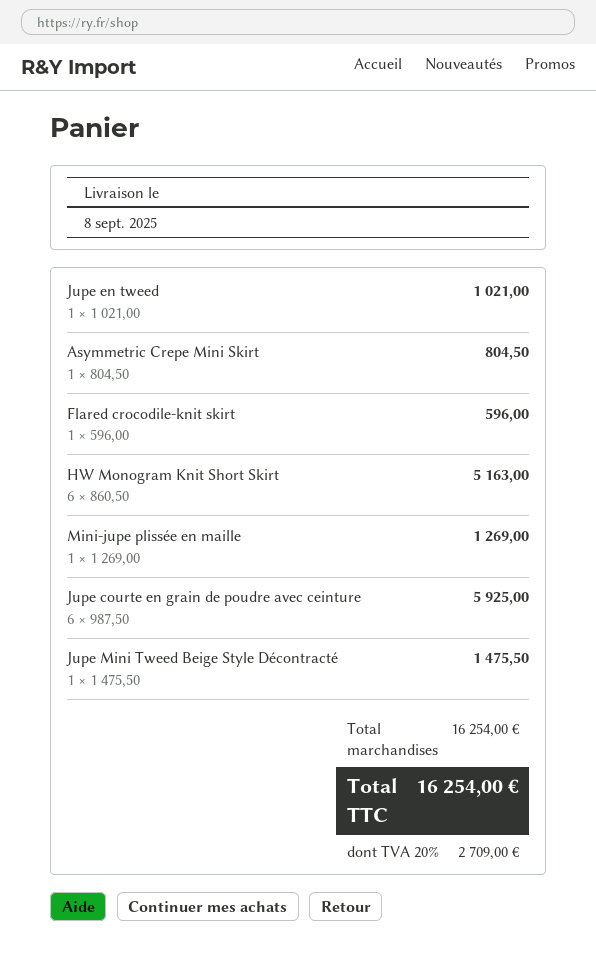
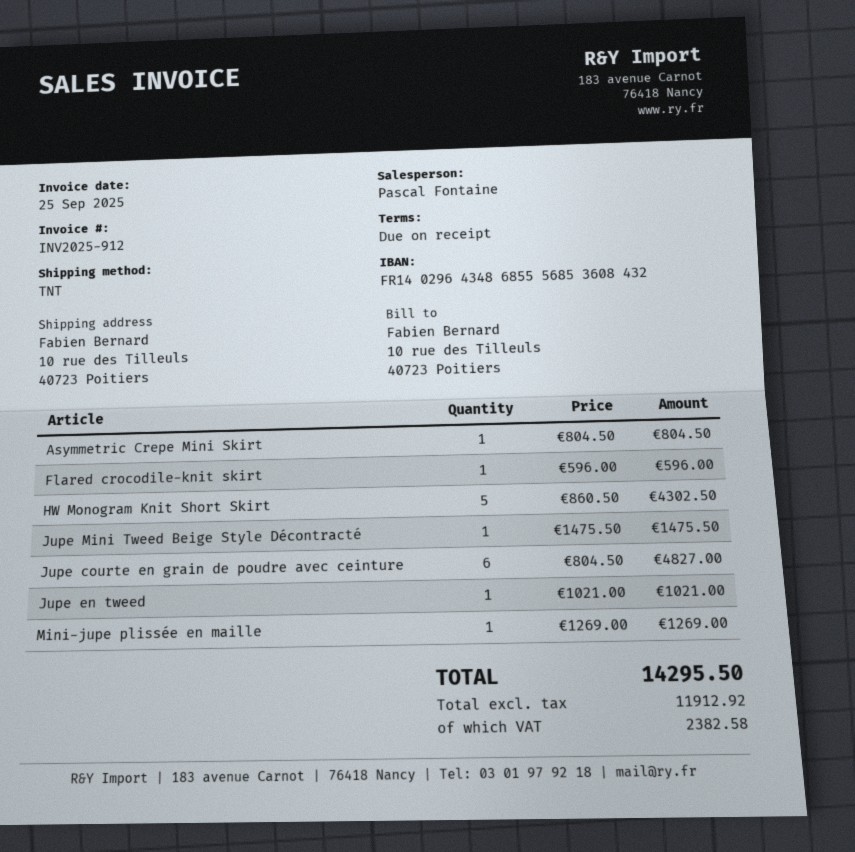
HW Monogram Knit Short Skirt: 6 x 860.50 = 5163.00 -> 5 x 860.50 = 4302.50
Jupe courte en grain de poudre avec ceinture: 6 x 987.50 = 5925.00 -> 6 x 804.50 = 4827.00
tax: 2709.00 -> 2382.58
total: 16254.00 -> 14295.50

